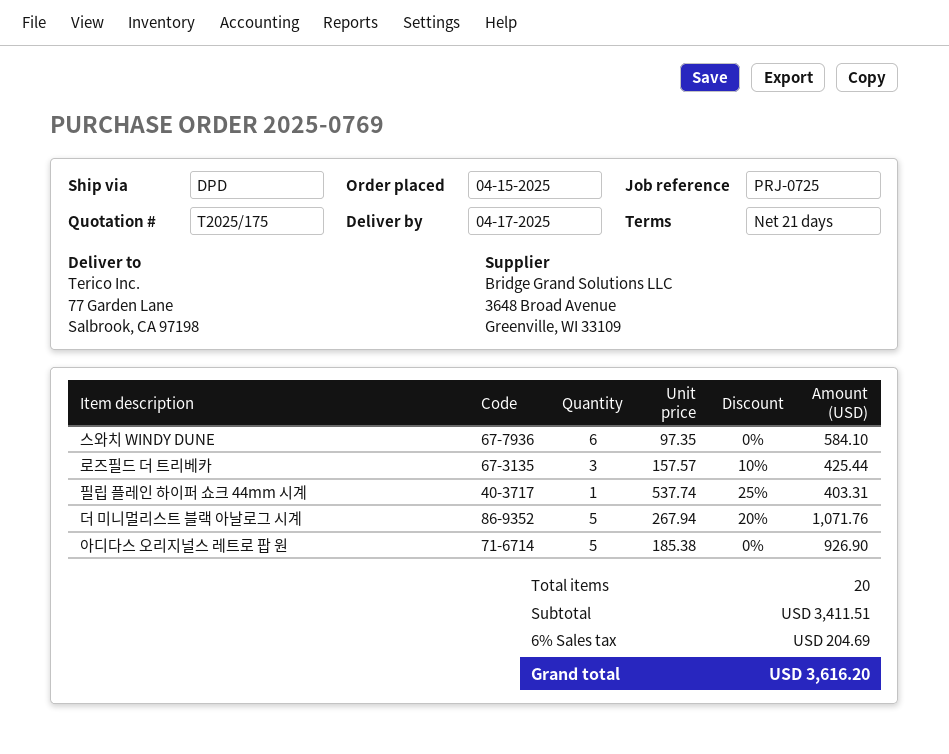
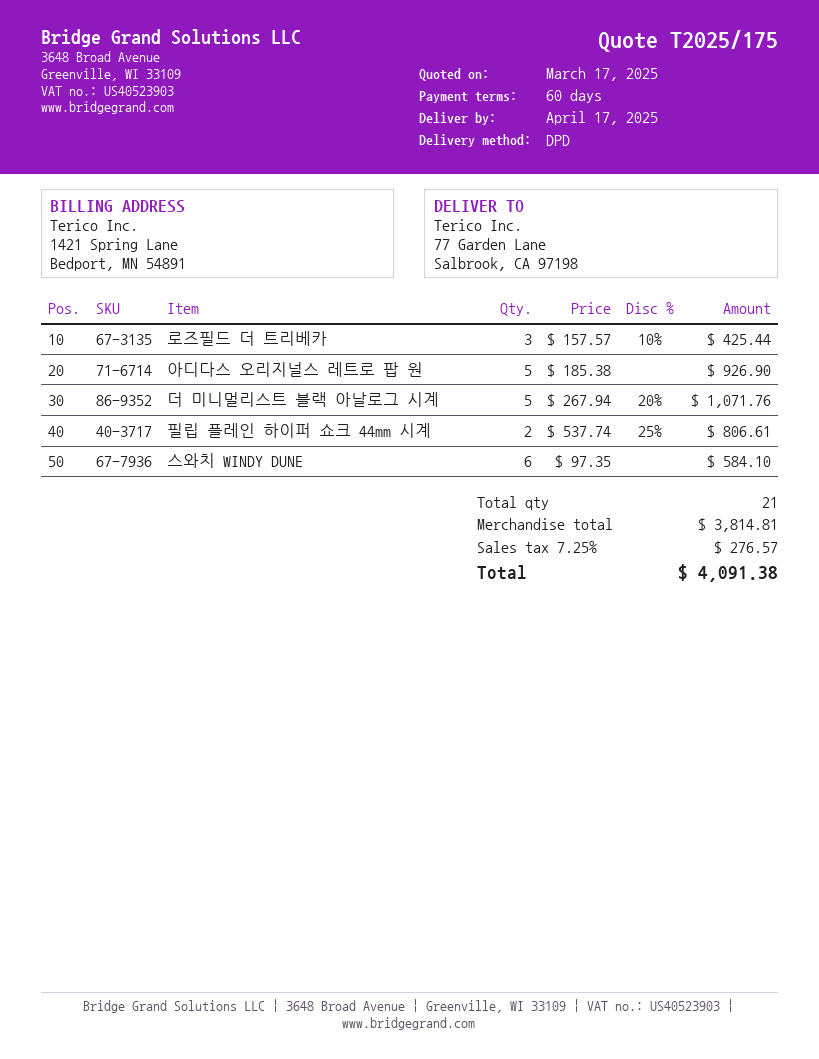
payment terms: 21 days -> 60 days
필립 플레인 하이퍼 쇼크 44mm 시계: 1 x 537.74 - 25% = 403.31 -> 2 x 537.74 - 25% = 806.61
total quantity: 20 -> 21
subtotal: 3411.51 -> 3814.81
tax: 6% = 204.69 -> 7.25% = 276.57
total: 3616.20 -> 4091.38

